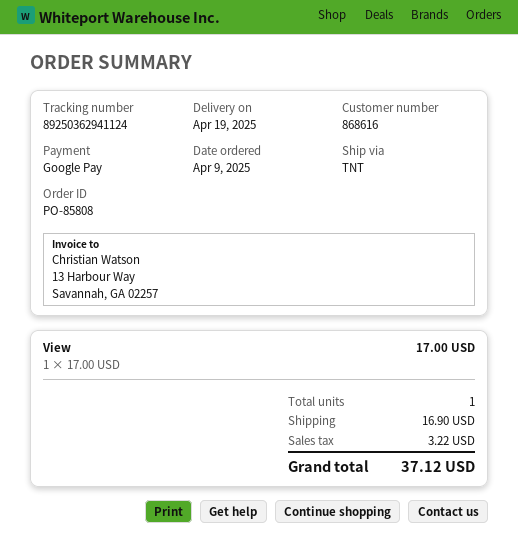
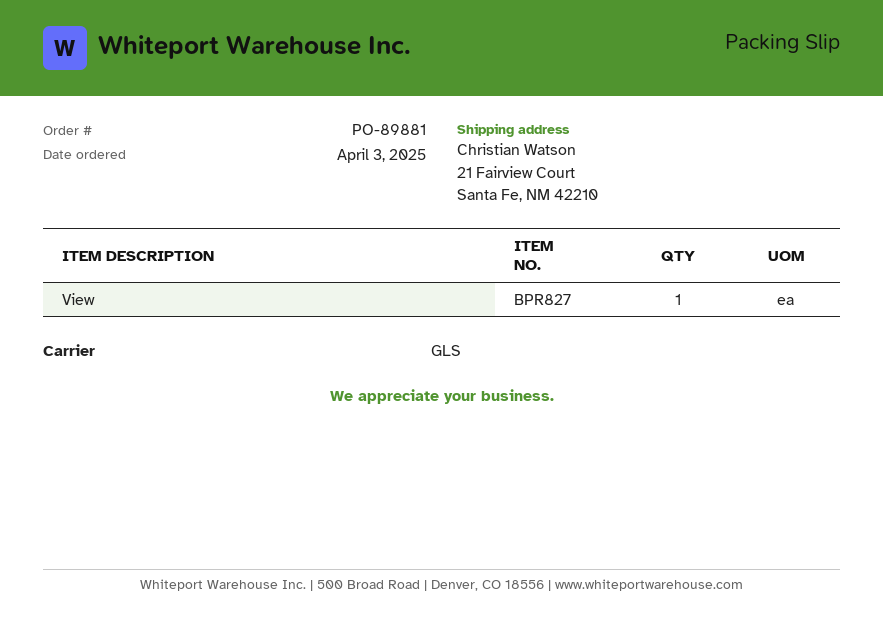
order number: PO-85808 -> PO-89881
order date: 2025-04-09 -> 2025-04-03
shipping method: TNT -> GLS

